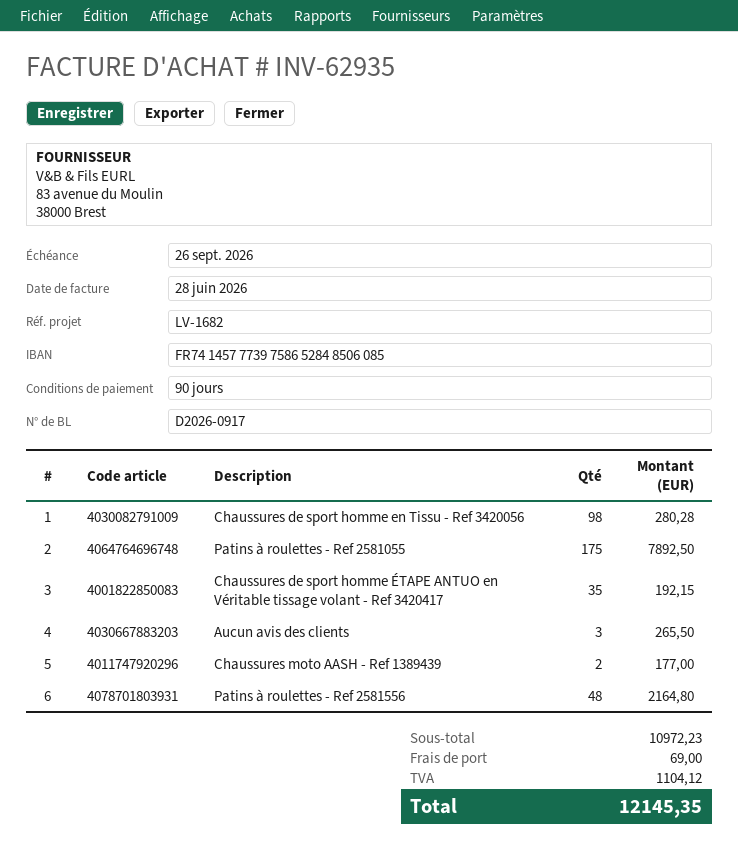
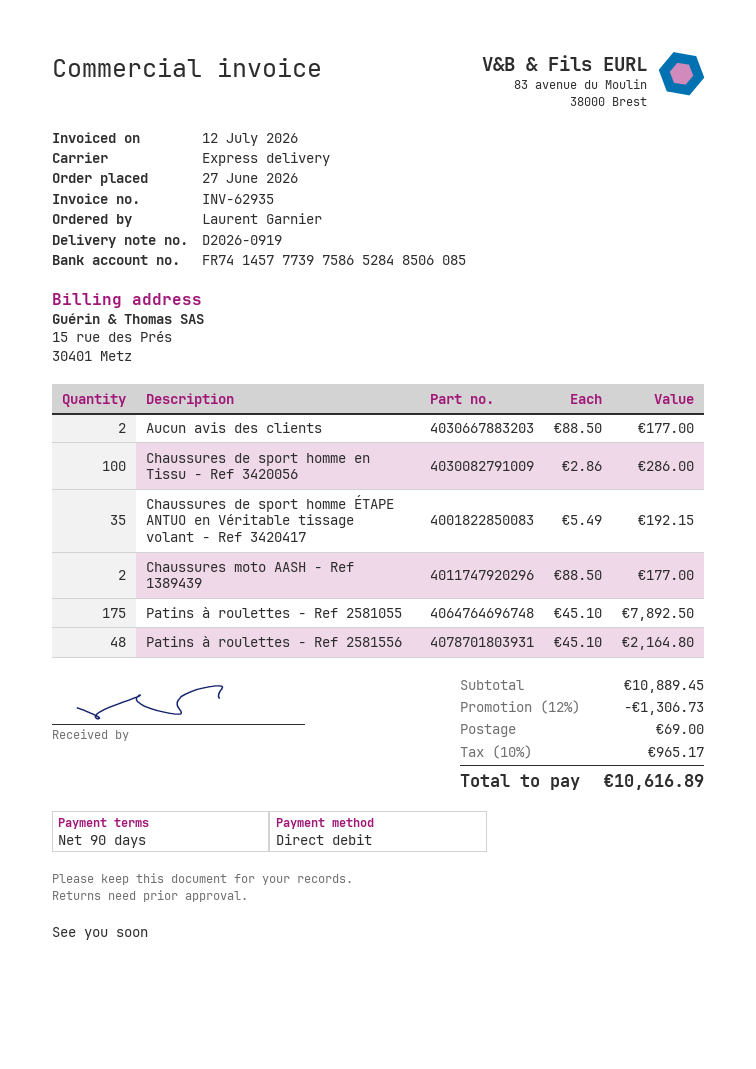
delivery note number: D2026-0917 -> D2026-0919
invoice date: 2026-06-28 -> 2026-07-12
Chaussures de sport homme en Tissu - Ref 3420056: 98 for 280.28 -> 100 for 286.00
Aucun avis des clients: 3 for 265.50 -> 2 for 177.00
subtotal: 10972.23 -> 10889.45
discount: none -> 12% = 1306.73
tax: 1104.12 -> 965.17
total: 12145.35 -> 10616.89

